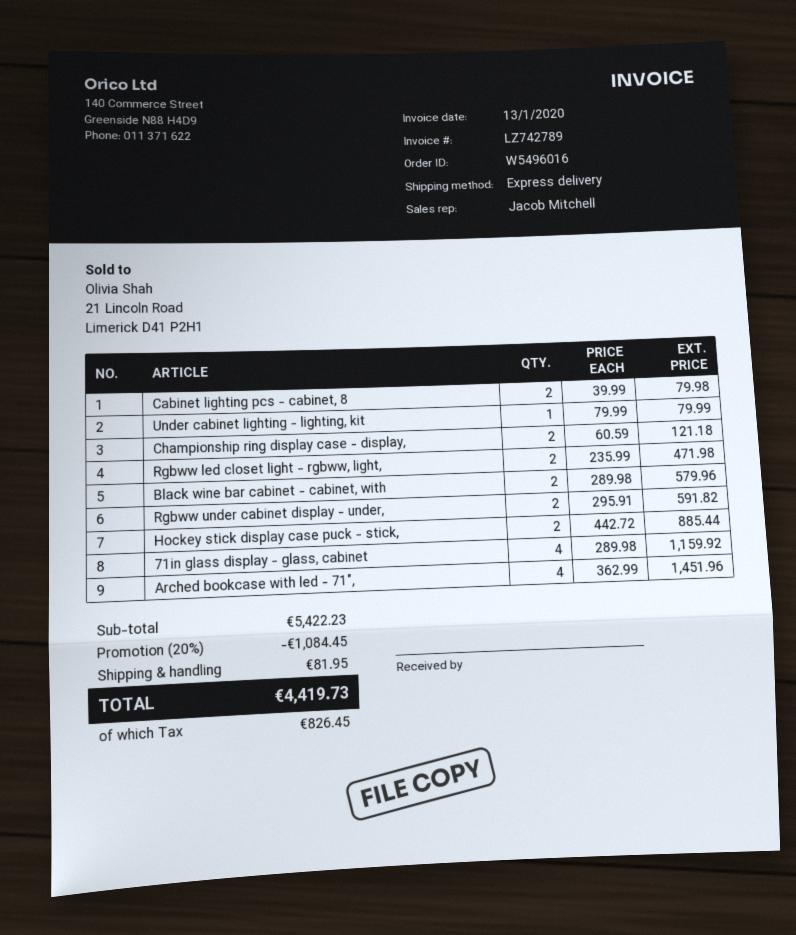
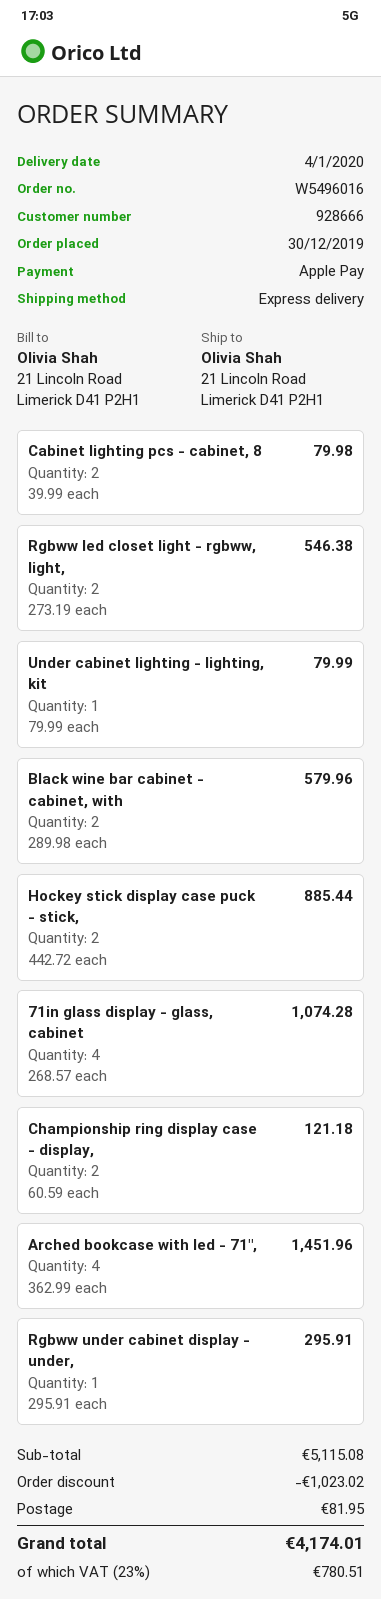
Rgbww led closet light - rgbww, light,: 2 x 235.99 = 471.98 -> 2 x 273.19 = 546.38
Rgbww under cabinet display - under,: 2 x 295.91 = 591.82 -> 1 x 295.91 = 295.91
71in glass display - glass, cabinet: 4 x 289.98 = 1159.92 -> 4 x 268.57 = 1074.28
subtotal: 5422.23 -> 5115.08
discount: 1084.45 -> 1023.02
tax: 826.45 -> 780.51
total: 4419.73 -> 4174.01

